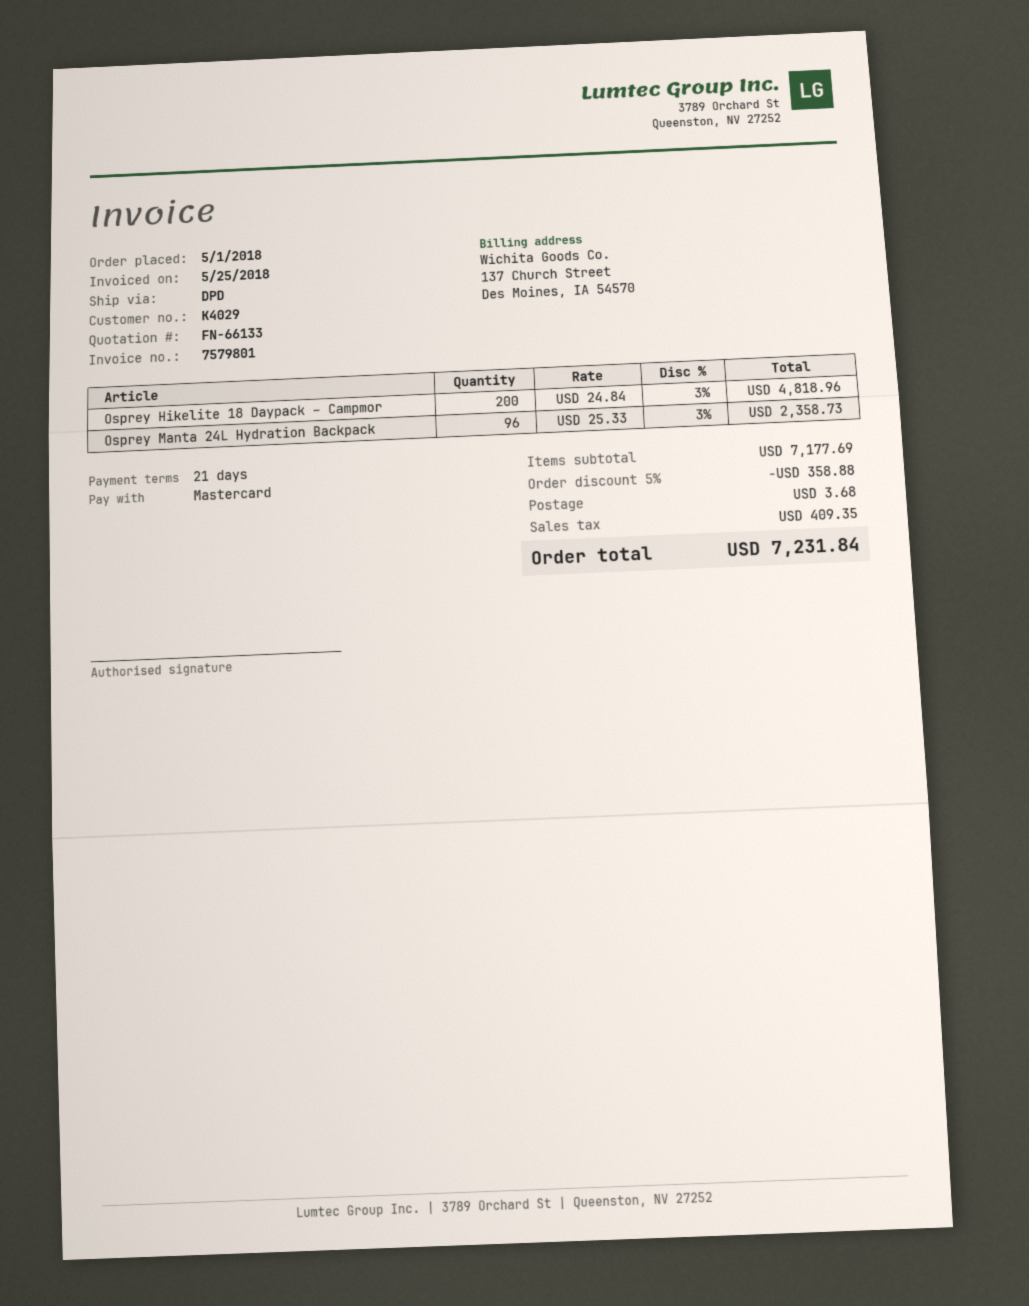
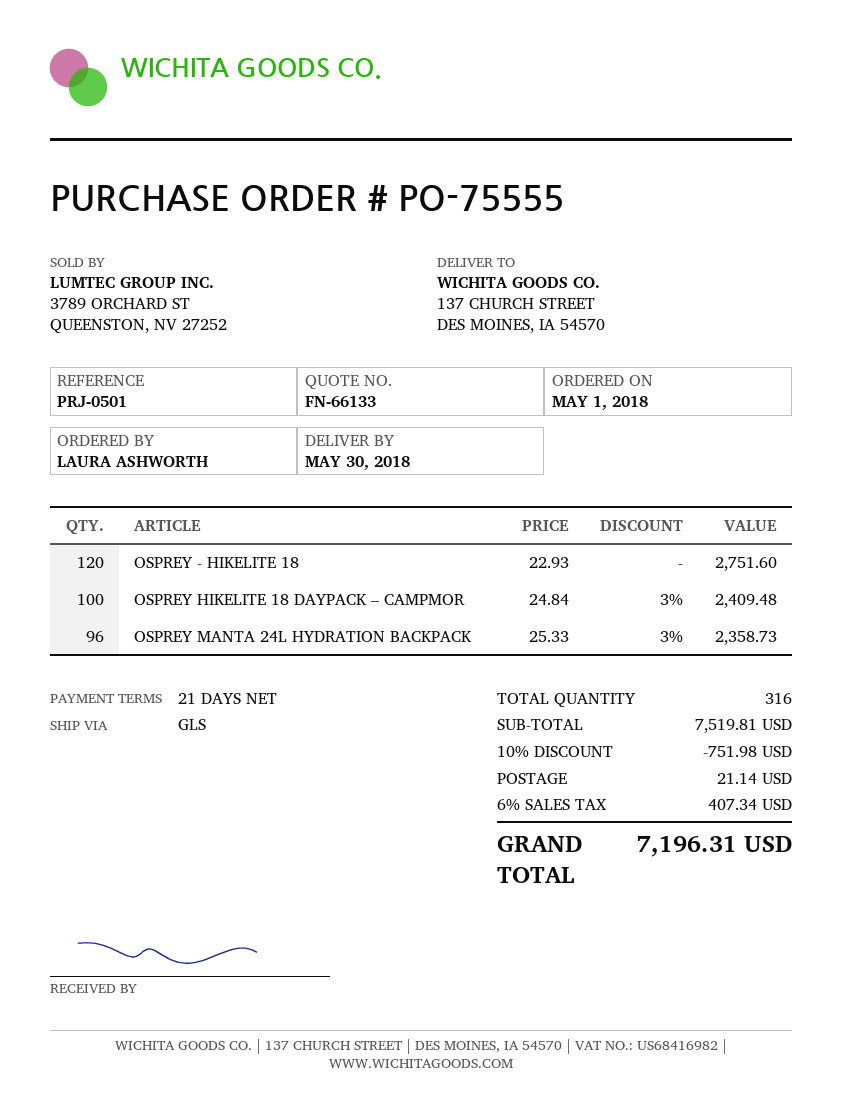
shipping method: DPD -> GLS
Osprey Hikelite 18 Daypack – Campmor: 200 x 24.84 - 3% = 4818.96 -> 100 x 24.84 - 3% = 2409.48
OSPREY - HIKELITE 18: none -> 120 x 22.93 = 2751.60
subtotal: 7177.69 -> 7519.81
discount: 5% = 358.88 -> 10% = 751.98
shipping: 3.68 -> 21.14
tax: 409.35 -> 407.34
total: 7231.84 -> 7196.31

